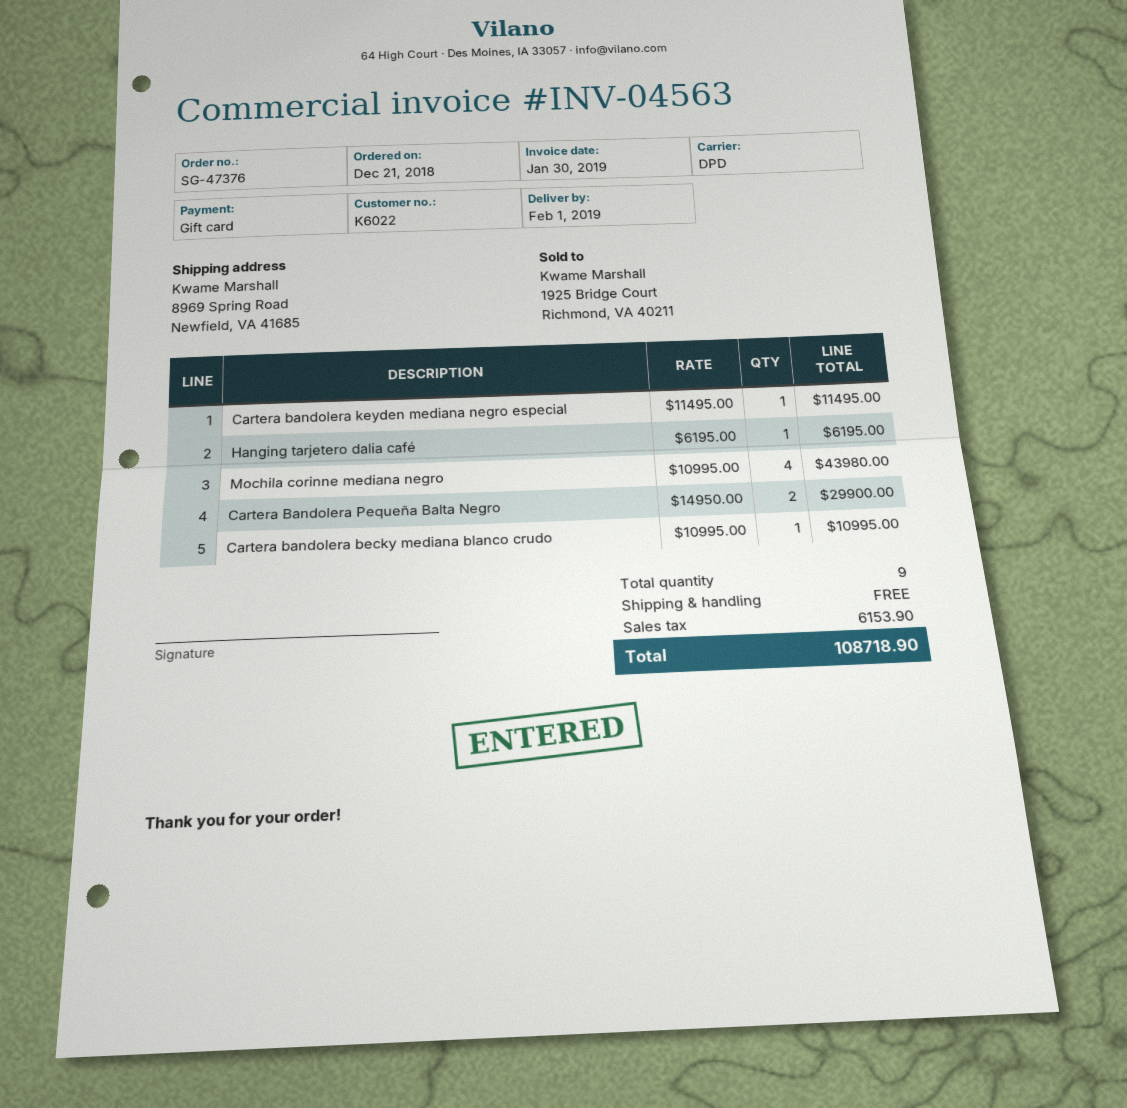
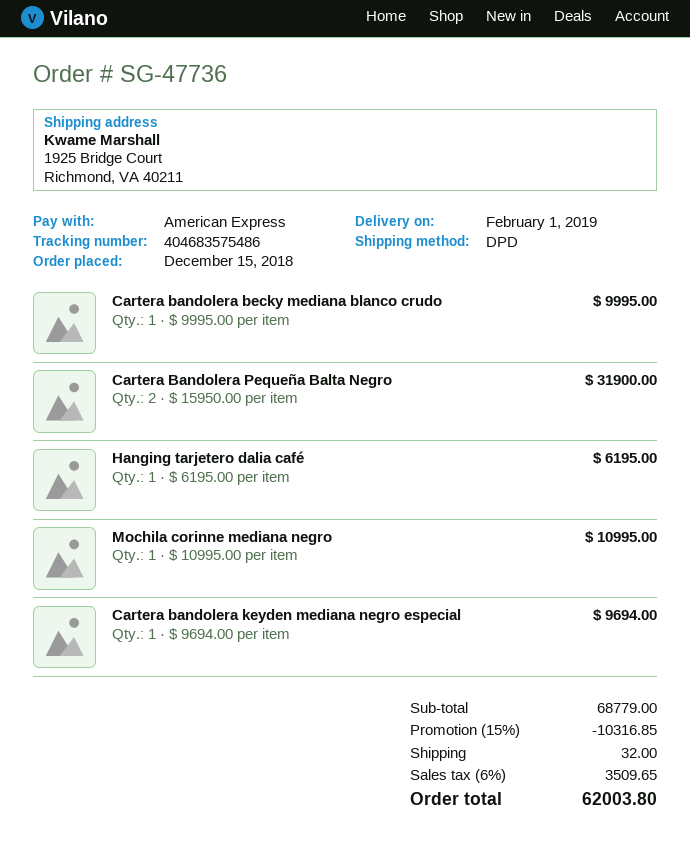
order number: SG-47376 -> SG-47736
order date: 2018-12-21 -> 2018-12-15
payment method: gift card -> American Express
ship to: 8969 Spring Road, Newfield, VA 41685 -> 1925 Bridge Court, Richmond, VA 40211
Cartera bandolera keyden mediana negro especial: 1 x 11495.00 = 11495.00 -> 1 x 9694.00 = 9694.00
Mochila corinne mediana negro: 4 x 10995.00 = 43980.00 -> 1 x 10995.00 = 10995.00
Cartera Bandolera Pequeña Balta Negro: 2 x 14950.00 = 29900.00 -> 2 x 15950.00 = 31900.00
Cartera bandolera becky mediana blanco crudo: 1 x 10995.00 = 10995.00 -> 1 x 9995.00 = 9995.00
discount: none -> 15% = 10316.85
shipping: 0.00 -> 32.00
tax: 6153.90 -> 3509.65
total: 108718.90 -> 62003.80

